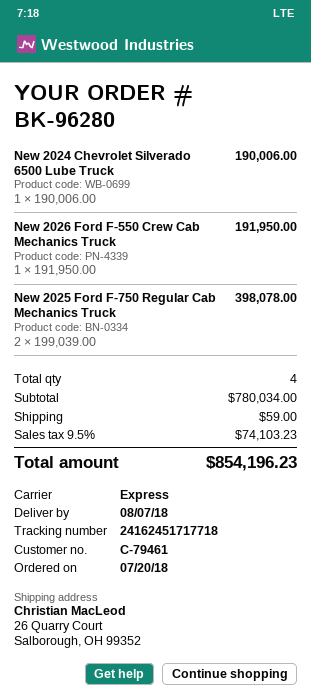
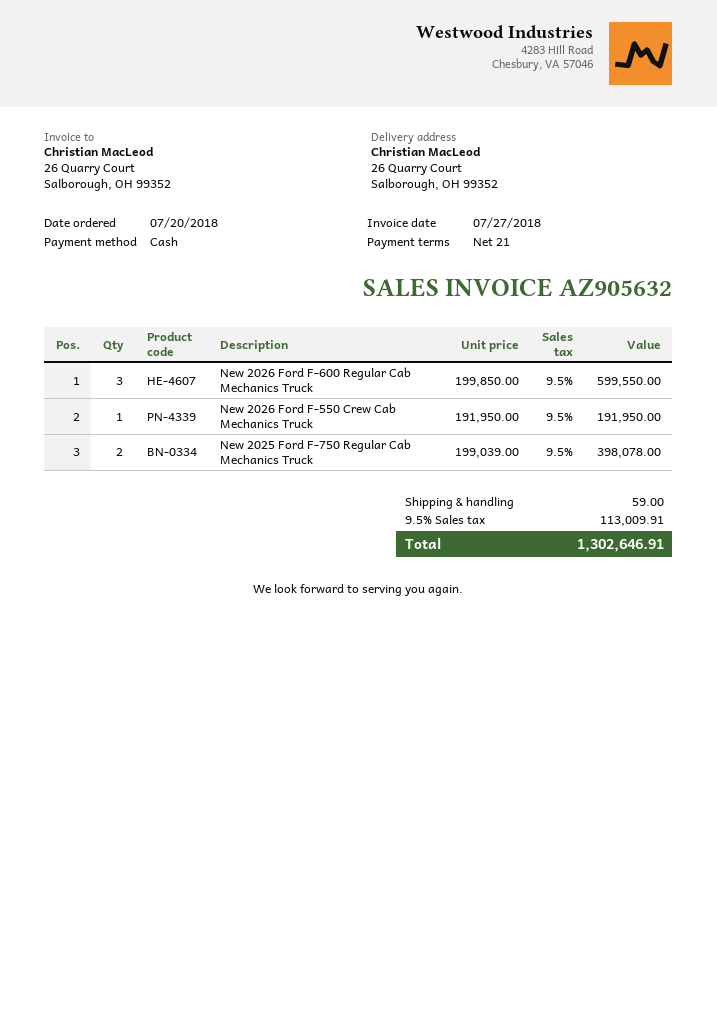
New 2024 Chevrolet Silverado 6500 Lube Truck: 1 x 190006.00 = 190006.00 -> none
New 2026 Ford F-600 Regular Cab Mechanics Truck: none -> 3 x 199850.00 = 599550.00
tax: 9.5% = 74103.23 -> 9.5% = 113009.91
total: 854196.23 -> 1302646.91

